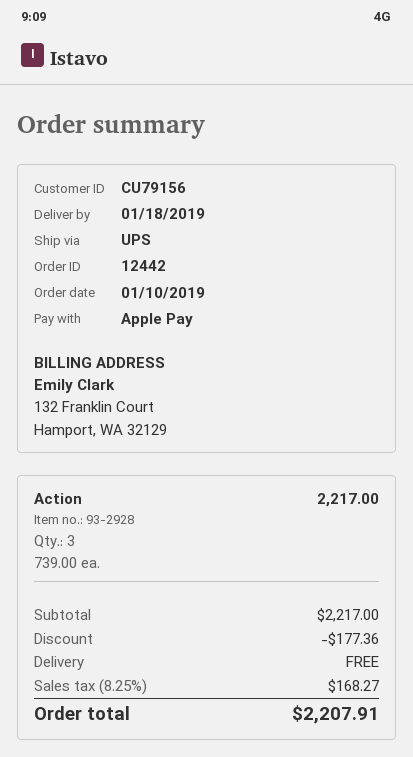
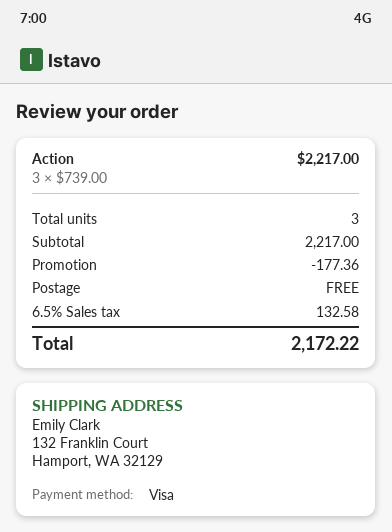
payment method: Apple Pay -> Visa
tax: 8.25% = 168.27 -> 6.5% = 132.58
total: 2207.91 -> 2172.22

